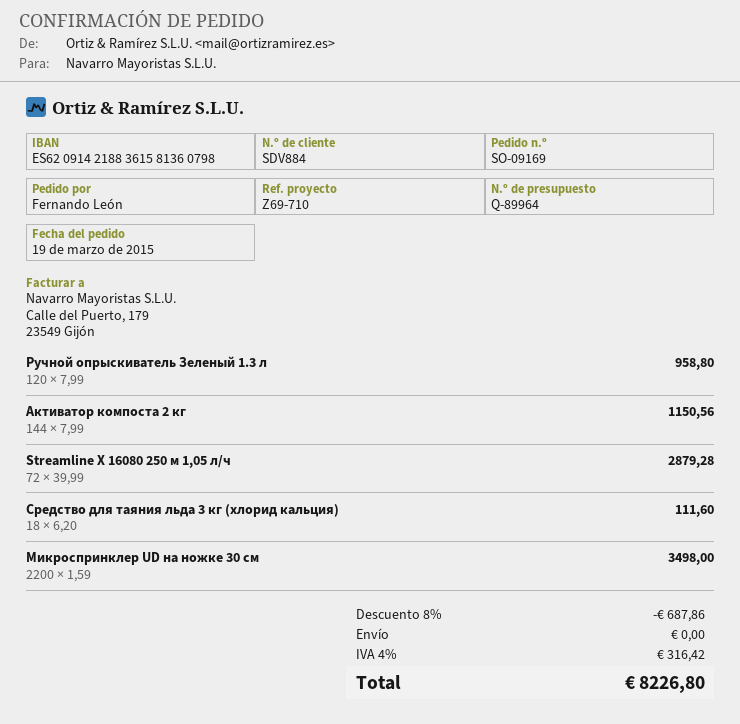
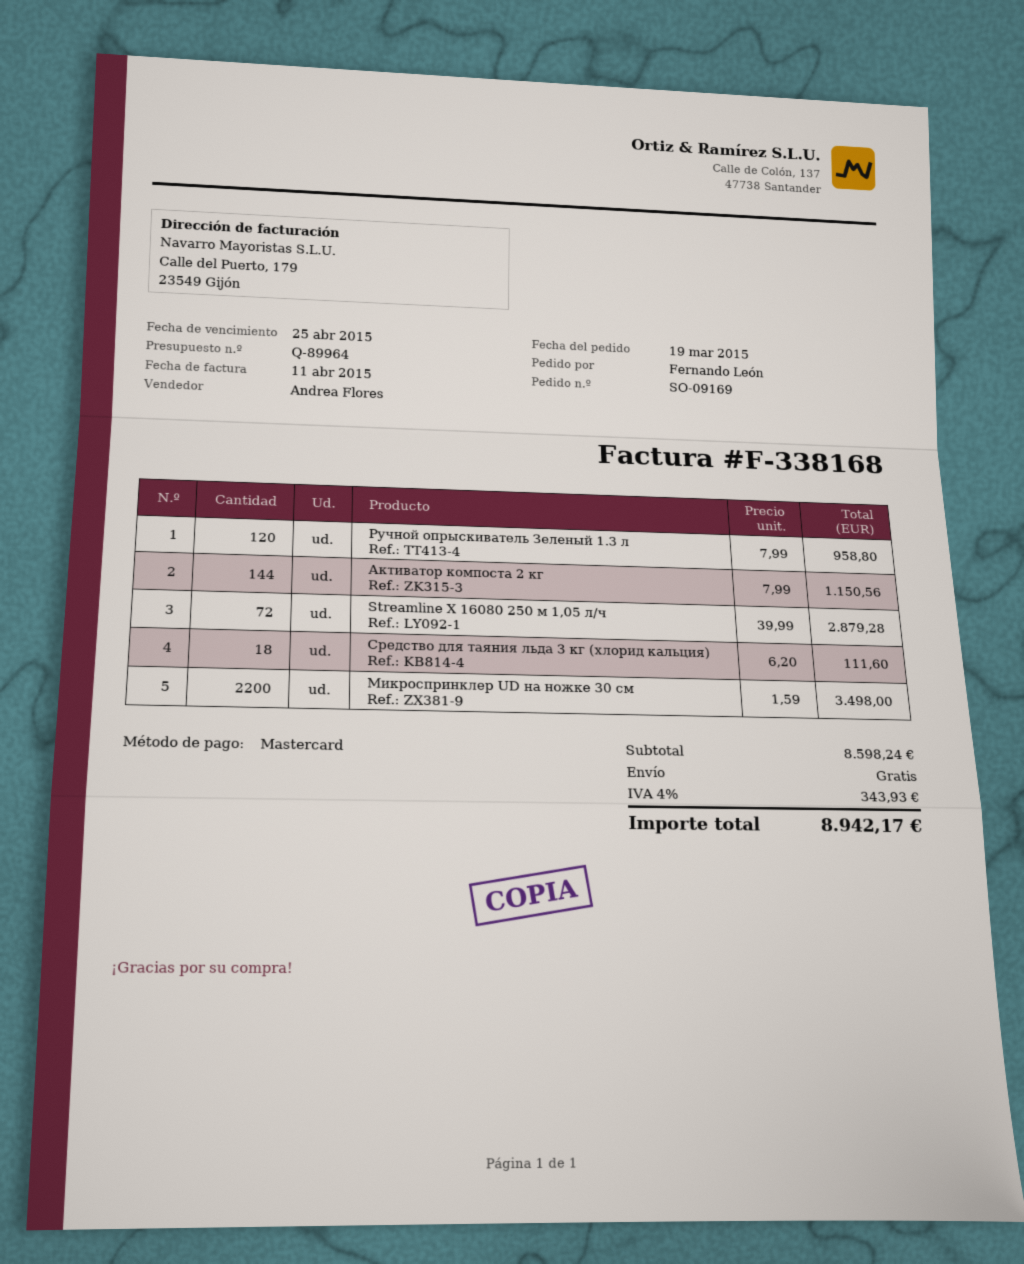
discount: 8% = 687.86 -> none
tax: 4% = 316.42 -> 4% = 343.93
total: 8226.80 -> 8942.17

